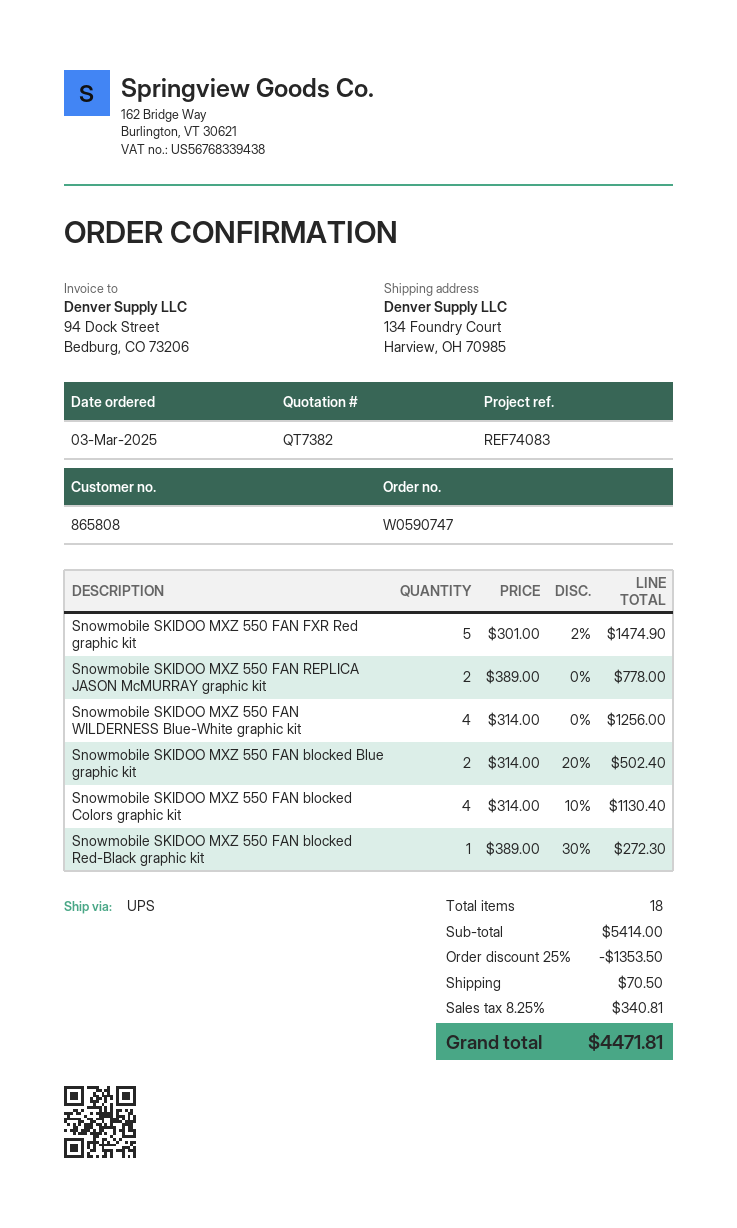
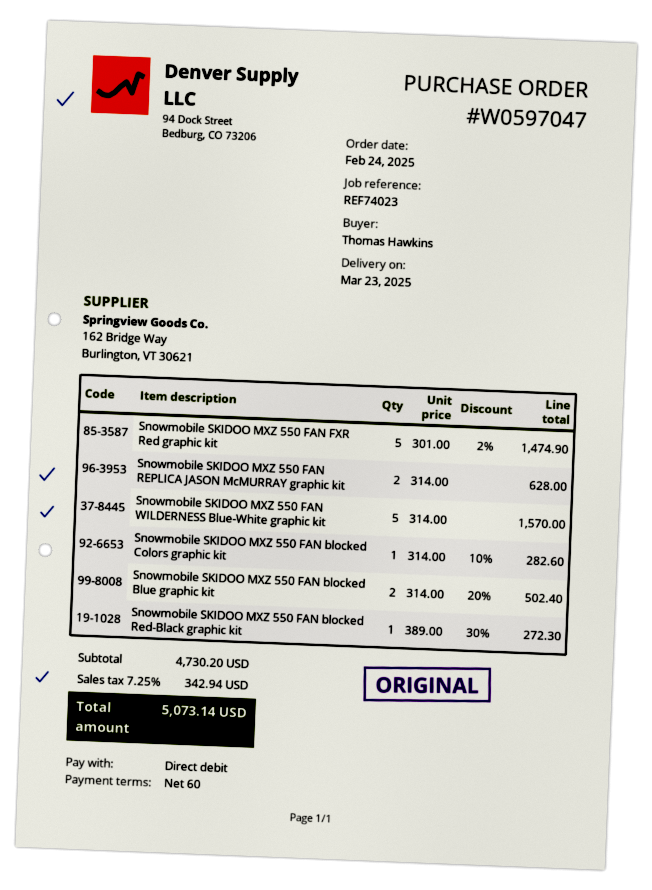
order number: W0590747 -> W0597047
order date: 2025-03-03 -> 2025-02-24
reference: REF74083 -> REF74023
Snowmobile SKIDOO MXZ 550 FAN REPLICA JASON McMURRAY graphic kit: 2 x 389.00 = 778.00 -> 2 x 314.00 = 628.00
Snowmobile SKIDOO MXZ 550 FAN WILDERNESS Blue-White graphic kit: 4 x 314.00 = 1256.00 -> 5 x 314.00 = 1570.00
Snowmobile SKIDOO MXZ 550 FAN blocked Colors graphic kit: 4 x 314.00 - 10% = 1130.40 -> 1 x 314.00 - 10% = 282.60
subtotal: 5414.00 -> 4730.20
discount: 25% = 1353.50 -> none
shipping: 70.50 -> none
tax: 8.25% = 340.81 -> 7.25% = 342.94
total: 4471.81 -> 5073.14

